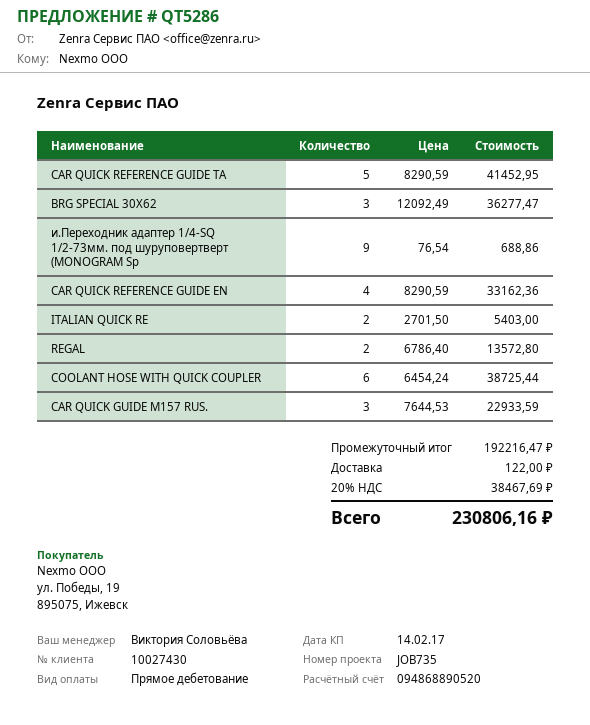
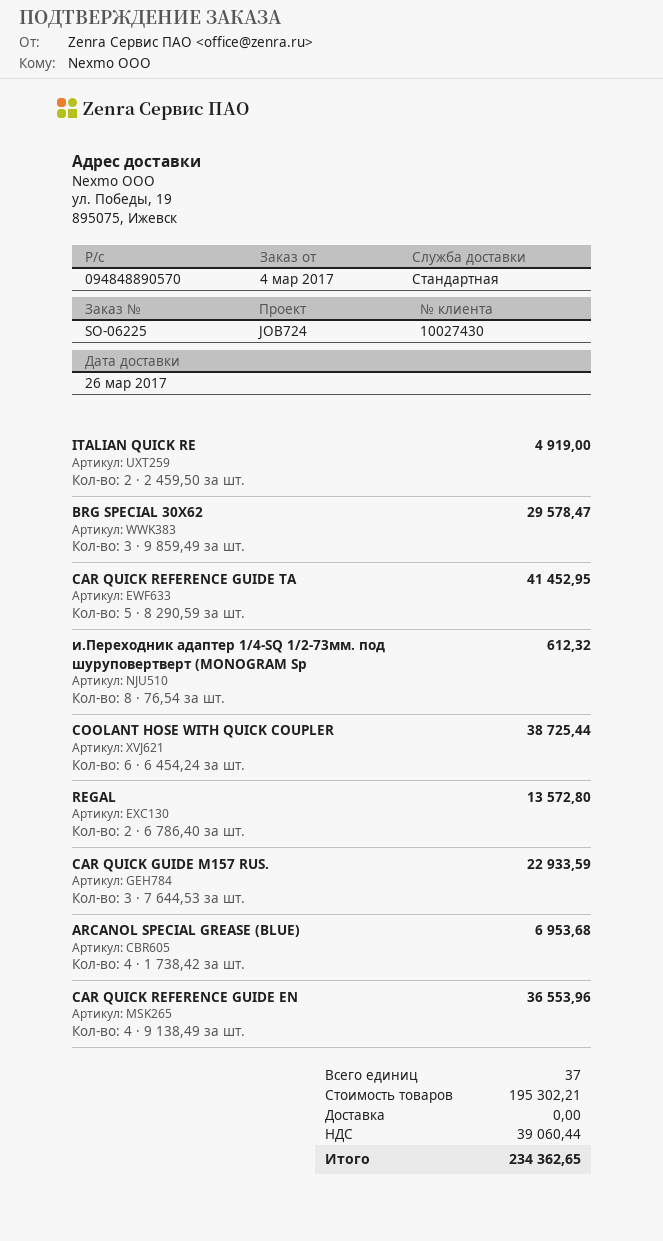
reference: JOB735 -> JOB724
bank account: 094868890520 -> 094848890570
BRG SPECIAL 30X62: 3 x 12092.49 = 36277.47 -> 3 x 9859.49 = 29578.47
и.Переходник адаптер 1/4-SQ 1/2-73мм. под шуруповертверт (MONOGRAM Sp: 9 x 76.54 = 688.86 -> 8 x 76.54 = 612.32
CAR QUICK REFERENCE GUIDE EN: 4 x 8290.59 = 33162.36 -> 4 x 9138.49 = 36553.96
ITALIAN QUICK RE: 2 x 2701.50 = 5403.00 -> 2 x 2459.50 = 4919.00
ARCANOL SPECIAL GREASE (BLUE): none -> 4 x 1738.42 = 6953.68
subtotal: 192216.47 -> 195302.21
shipping: 122.00 -> 0.00
tax: 38467.69 -> 39060.44
total: 230806.16 -> 234362.65

